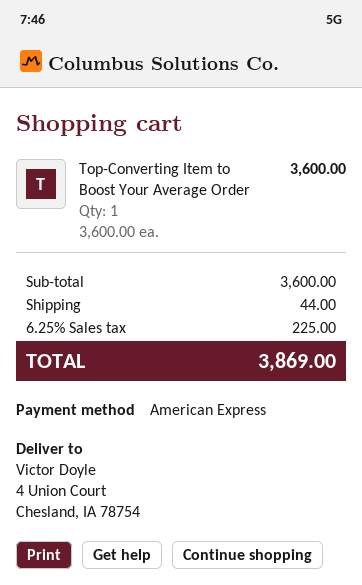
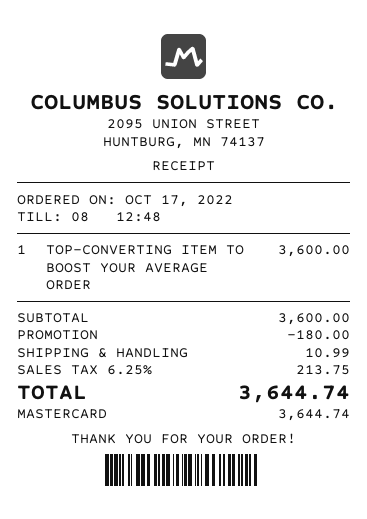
payment method: American Express -> Mastercard
discount: none -> 180.00
shipping: 44.00 -> 10.99
tax: 6.25% = 225.00 -> 6.25% = 213.75
total: 3869.00 -> 3644.74

